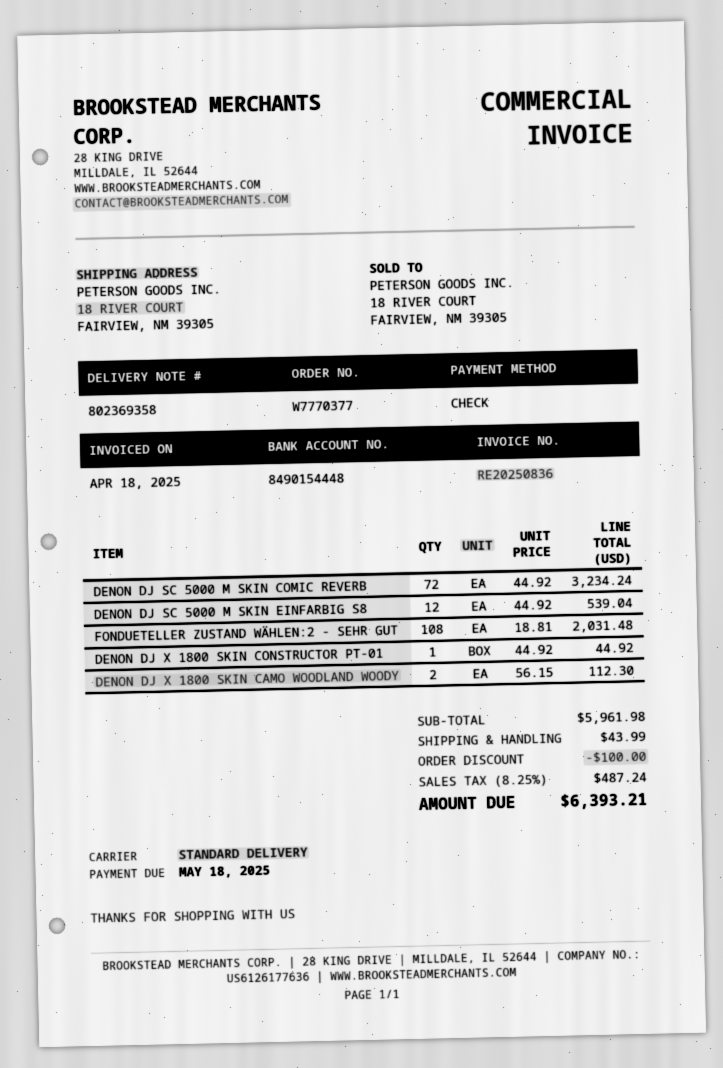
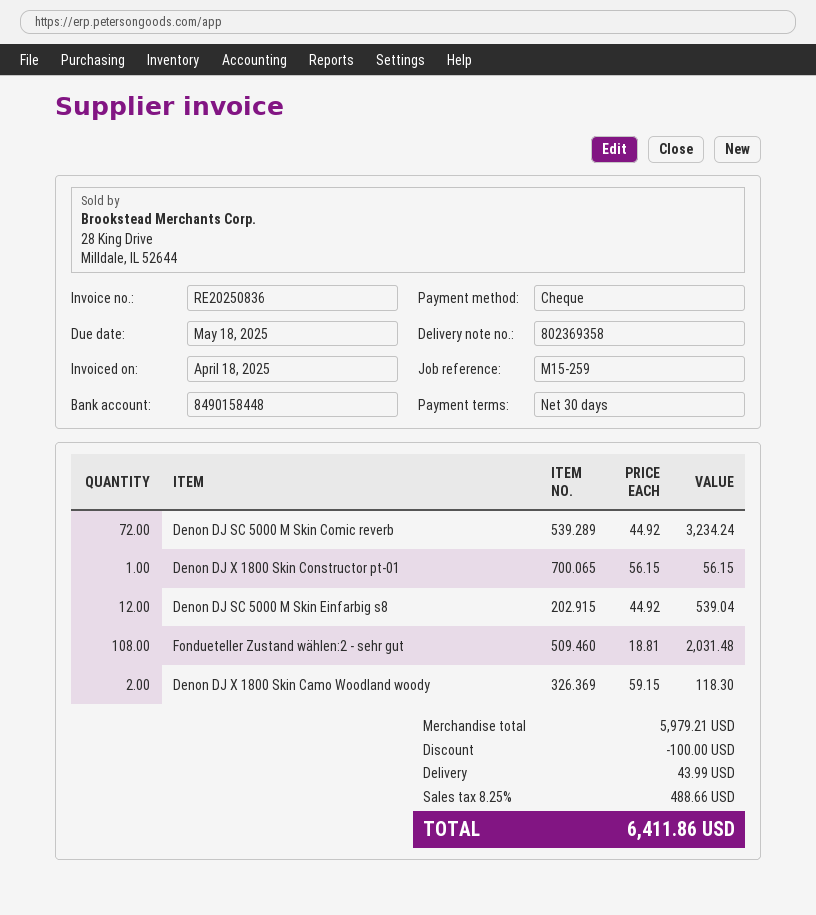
bank account: 8490154448 -> 8490158448
DENON DJ X 1800 SKIN CONSTRUCTOR PT-01: 1 x 44.92 = 44.92 -> 1 x 56.15 = 56.15
DENON DJ X 1800 SKIN CAMO WOODLAND WOODY: 2 x 56.15 = 112.30 -> 2 x 59.15 = 118.30
subtotal: 5961.98 -> 5979.21
tax: 8.25% = 487.24 -> 8.25% = 488.66
total: 6393.21 -> 6411.86

